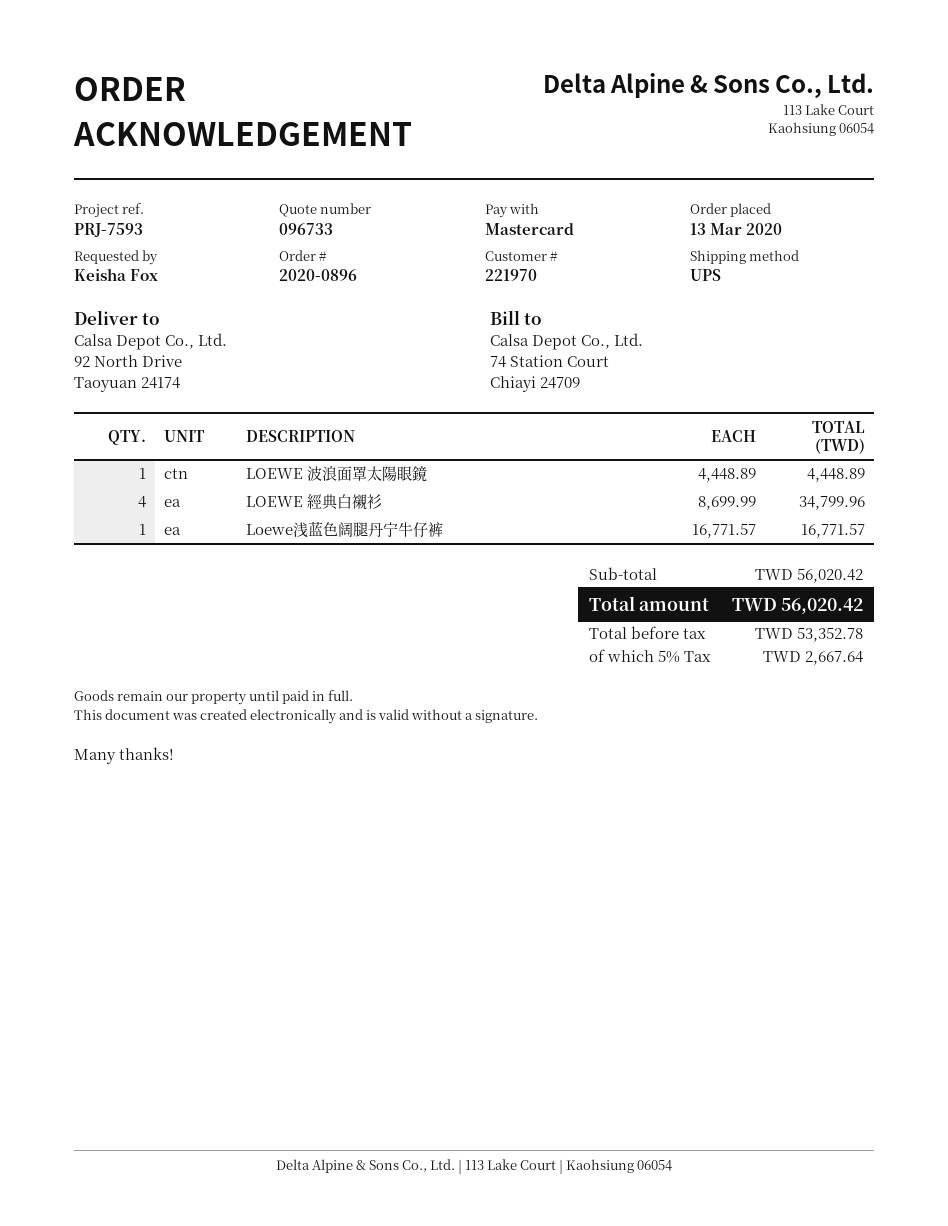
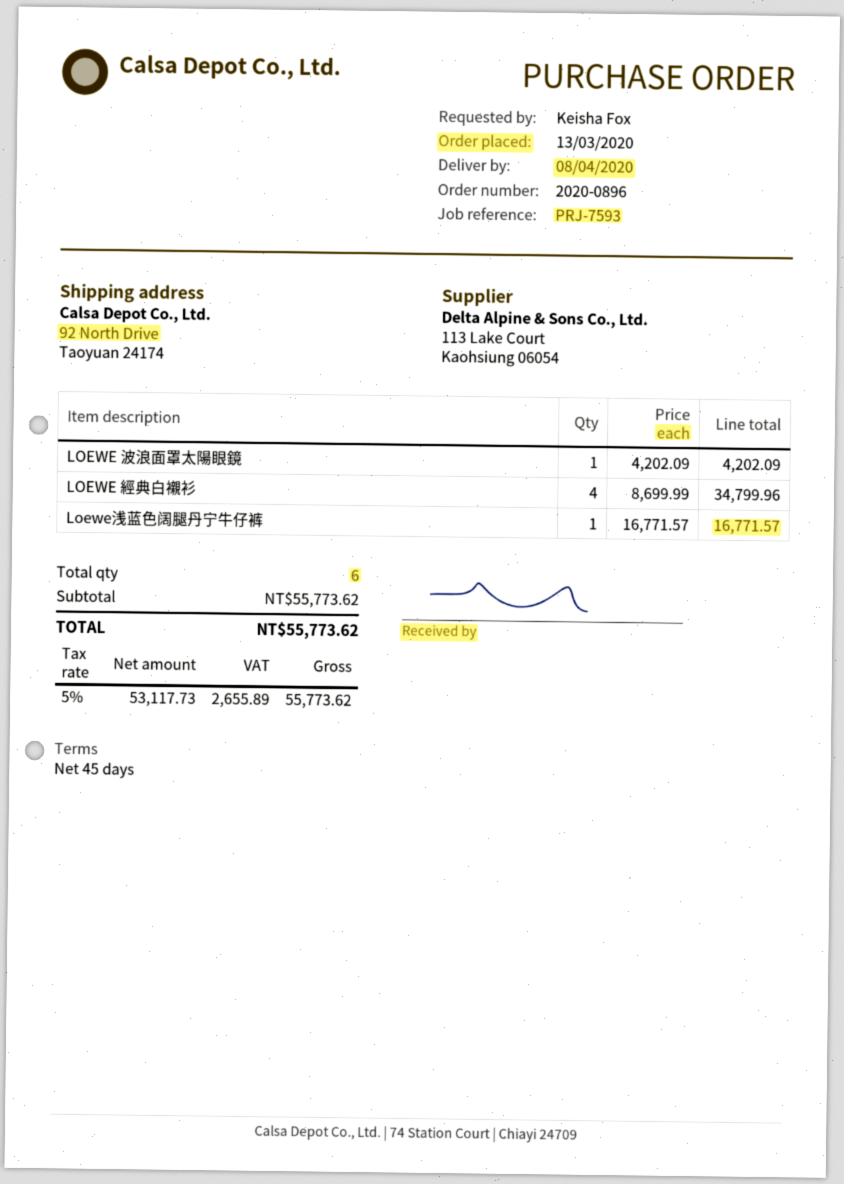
LOEWE 波浪面罩太陽眼鏡: 1 x 4448.89 = 4448.89 -> 1 x 4202.09 = 4202.09
subtotal: 56020.42 -> 55773.62
net: 53352.78 -> 53117.73
tax: 5% = 2667.64 -> 5% = 2655.89
total: 56020.42 -> 55773.62

